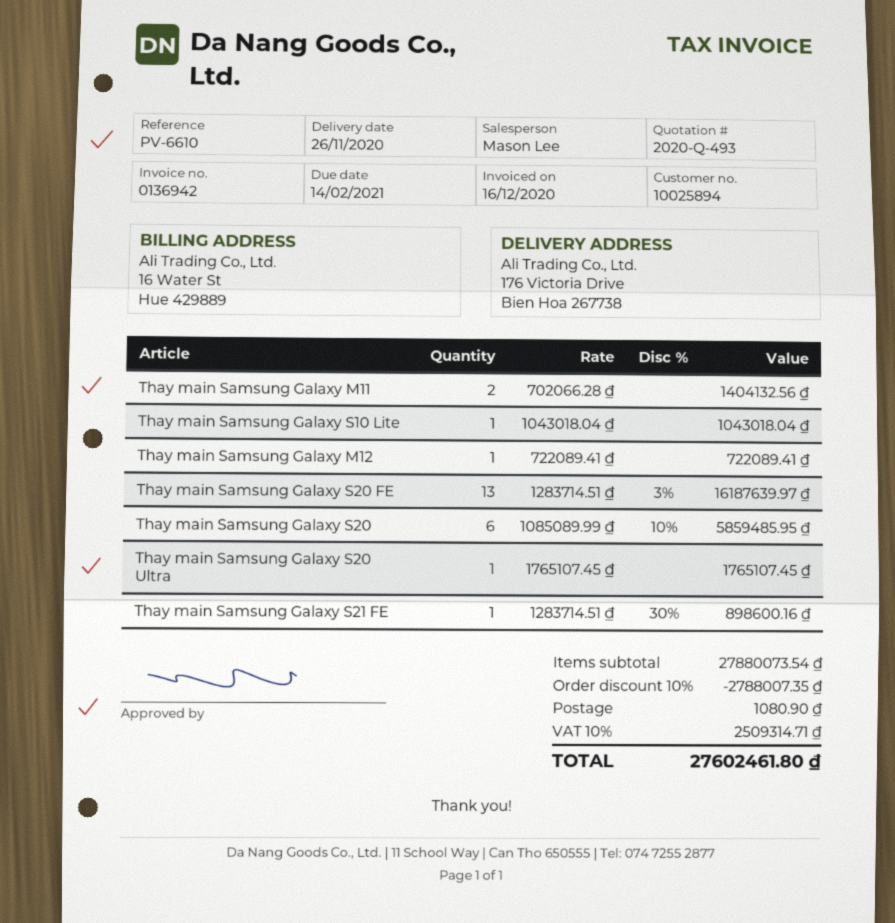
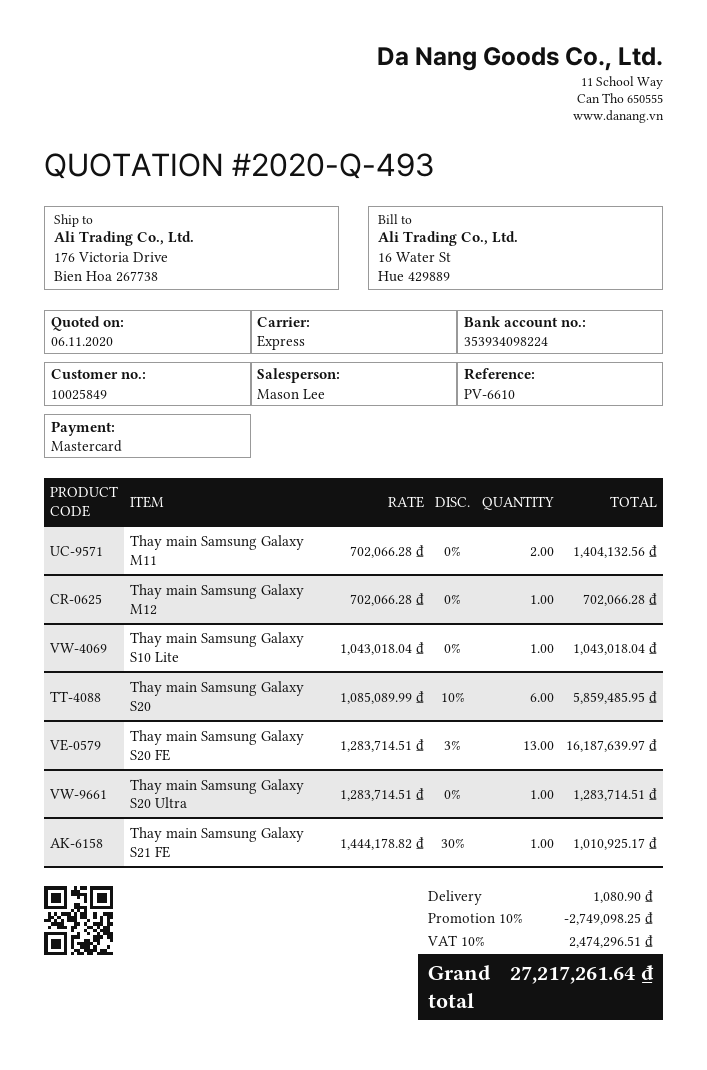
customer number: 10025894 -> 10025849
Thay main Samsung Galaxy M12: 1 x 722089.41 = 722089.41 -> 1 x 702066.28 = 702066.28
Thay main Samsung Galaxy S20 Ultra: 1 x 1765107.45 = 1765107.45 -> 1 x 1283714.51 = 1283714.51
Thay main Samsung Galaxy S21 FE: 1 x 1283714.51 - 30% = 898600.16 -> 1 x 1444178.82 - 30% = 1010925.17
discount: 10% = 2788007.35 -> 10% = 2749098.25
tax: 10% = 2509314.71 -> 10% = 2474296.51
total: 27602461.80 -> 27217261.64

